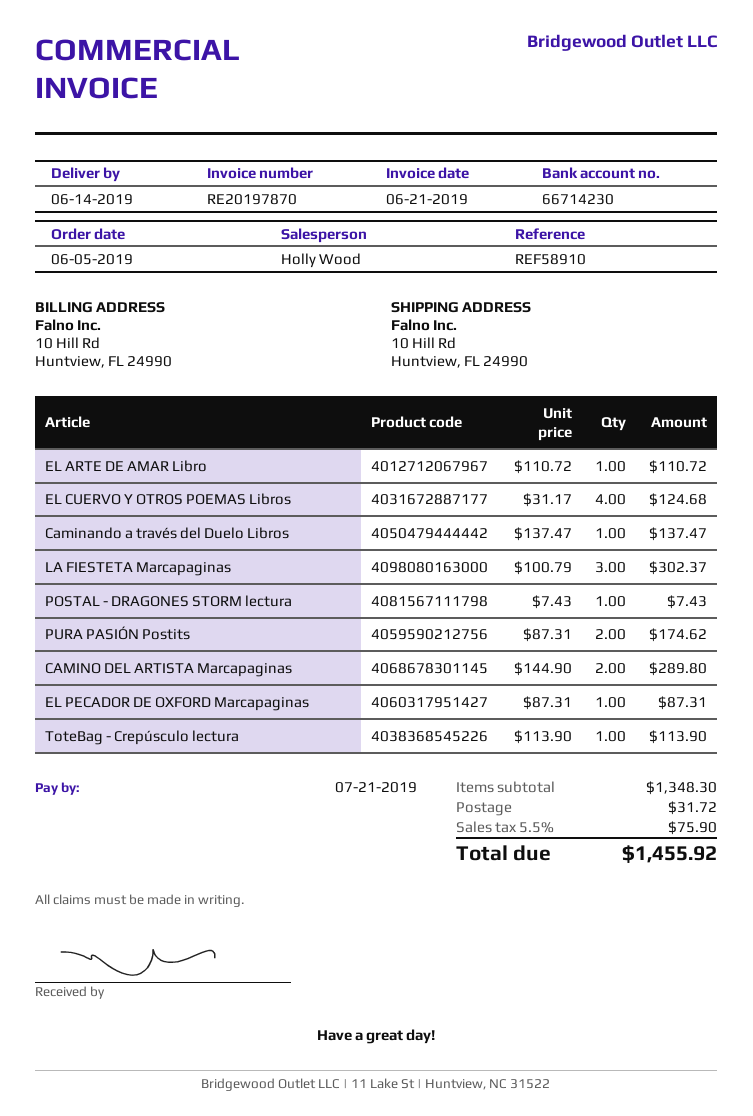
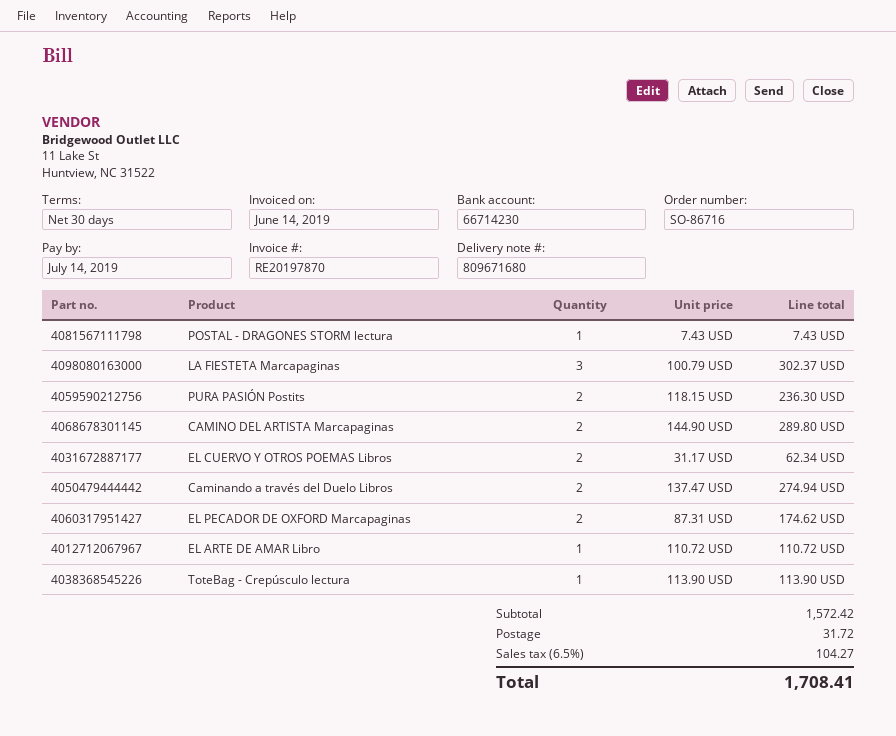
invoice date: 2019-06-21 -> 2019-06-14
due date: 2019-07-21 -> 2019-07-14
EL CUERVO Y OTROS POEMAS Libros: 4 x 31.17 = 124.68 -> 2 x 31.17 = 62.34
Caminando a través del Duelo Libros: 1 x 137.47 = 137.47 -> 2 x 137.47 = 274.94
PURA PASIÓN Postits: 2 x 87.31 = 174.62 -> 2 x 118.15 = 236.30
EL PECADOR DE OXFORD Marcapaginas: 1 x 87.31 = 87.31 -> 2 x 87.31 = 174.62
subtotal: 1348.30 -> 1572.42
tax: 5.5% = 75.90 -> 6.5% = 104.27
total: 1455.92 -> 1708.41

